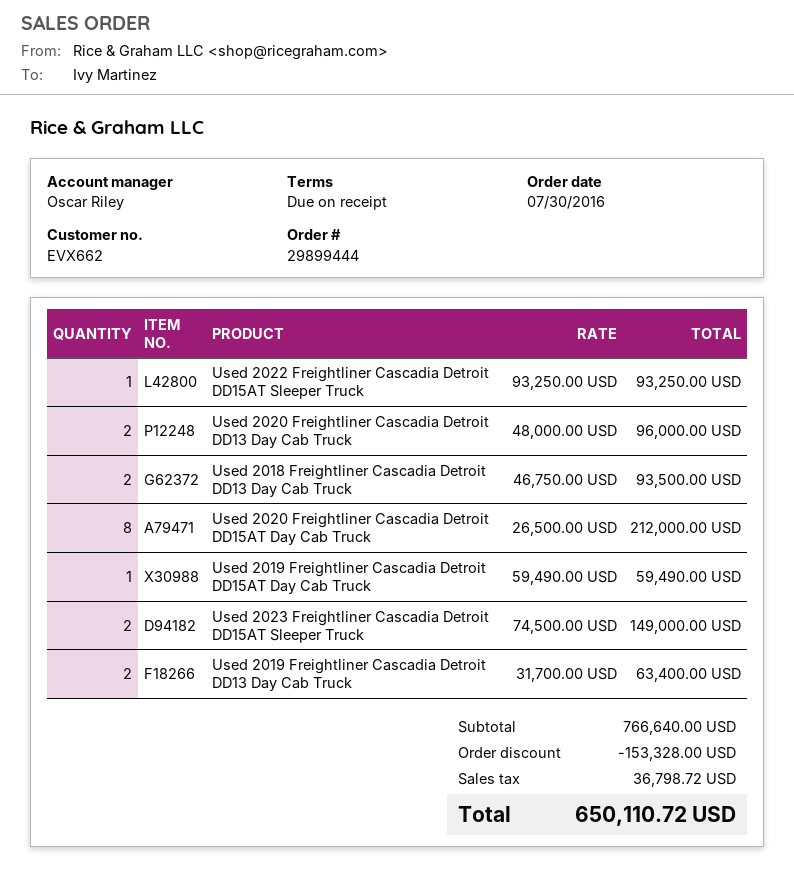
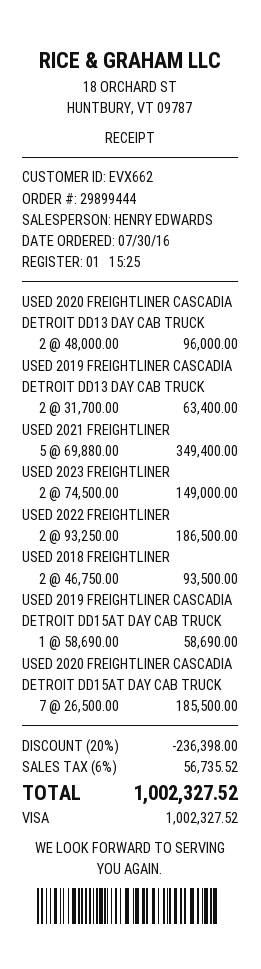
sales rep: Oscar Riley -> HENRY EDWARDS
Used 2022 Freightliner Cascadia Detroit DD15AT Sleeper Truck: 1 x 93250.00 = 93250.00 -> 2 x 93250.00 = 186500.00
Used 2020 Freightliner Cascadia Detroit DD15AT Day Cab Truck: 8 x 26500.00 = 212000.00 -> 7 x 26500.00 = 185500.00
Used 2019 Freightliner Cascadia Detroit DD15AT Day Cab Truck: 1 x 59490.00 = 59490.00 -> 1 x 58690.00 = 58690.00
USED 2021 FREIGHTLINER: none -> 5 x 69880.00 = 349400.00
discount: 153328.00 -> 236398.00
tax: 36798.72 -> 56735.52
total: 650110.72 -> 1002327.52

